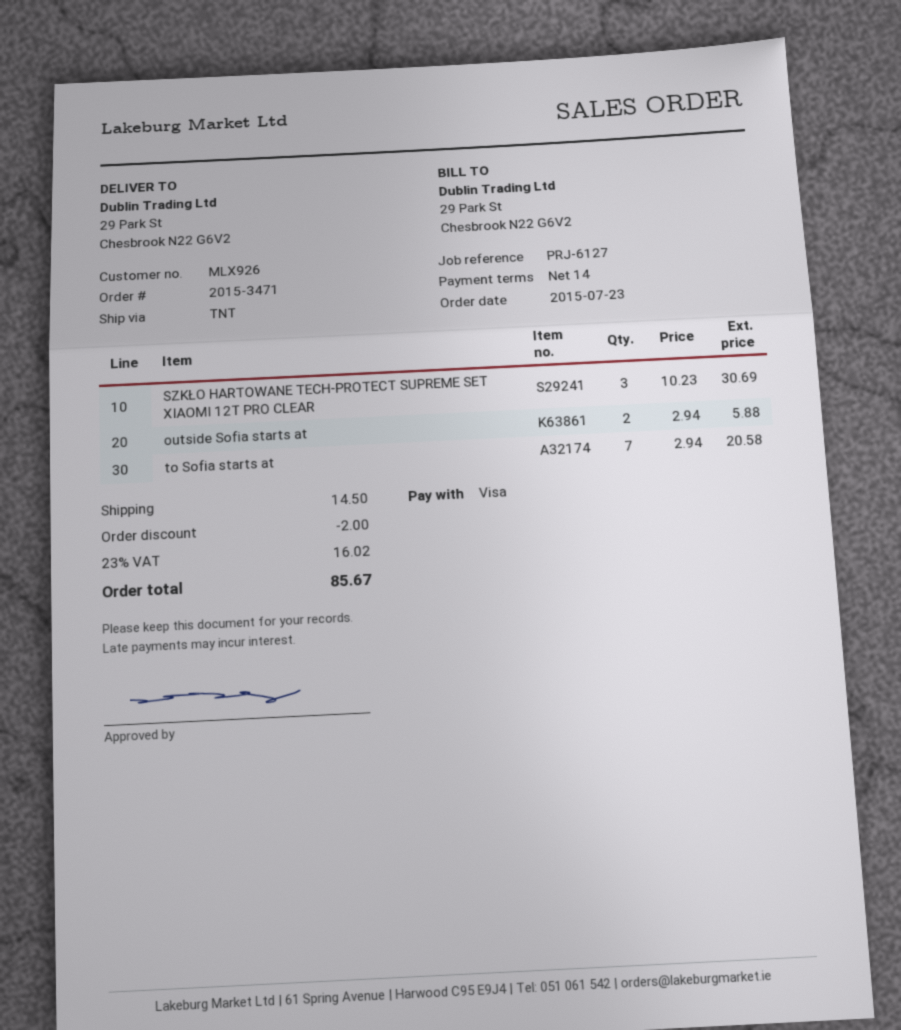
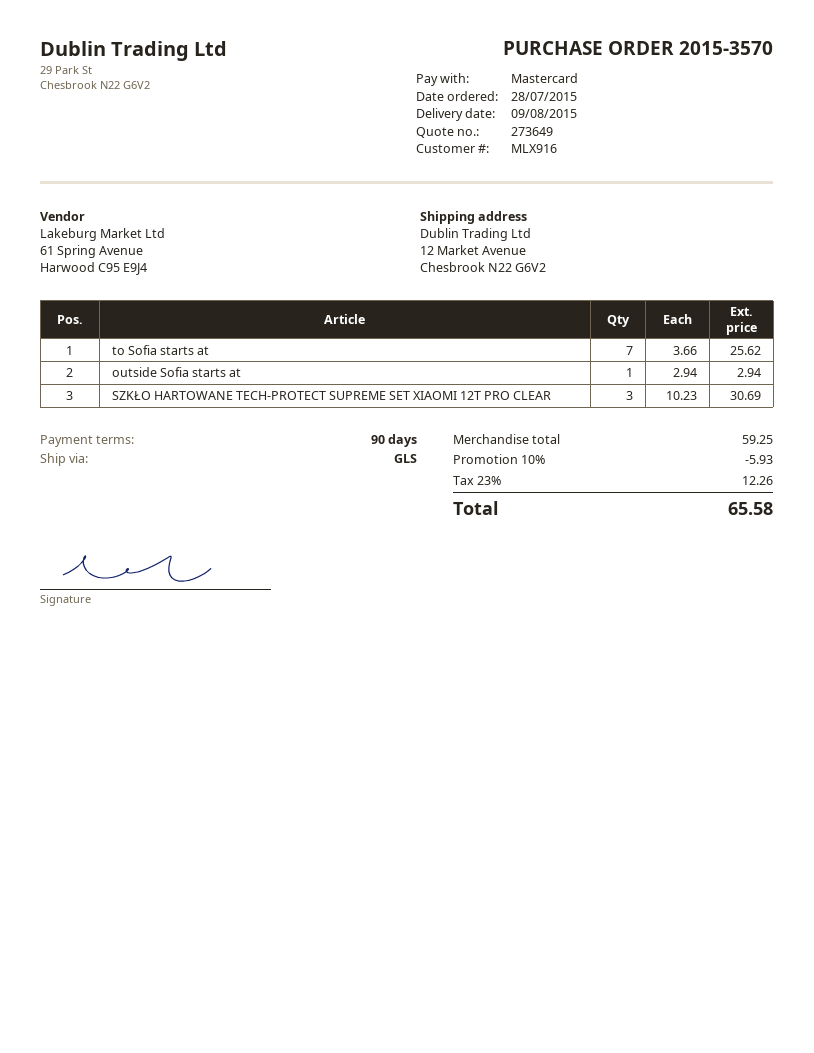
order number: 2015-3471 -> 2015-3570
order date: 2015-07-23 -> 2015-07-28
payment terms: 14 days -> 90 days
customer number: MLX926 -> MLX916
payment method: Visa -> Mastercard
shipping method: TNT -> GLS
ship to: 29 Park St, Chesbrook N22 G6V2 -> 12 Market Avenue, Chesbrook N22 G6V2
outside Sofia starts at: 2 x 2.94 = 5.88 -> 1 x 2.94 = 2.94
to Sofia starts at: 7 x 2.94 = 20.58 -> 7 x 3.66 = 25.62
discount: 2.00 -> 5.93
shipping: 14.50 -> none
tax: 23% = 16.02 -> 23% = 12.26
total: 85.67 -> 65.58

